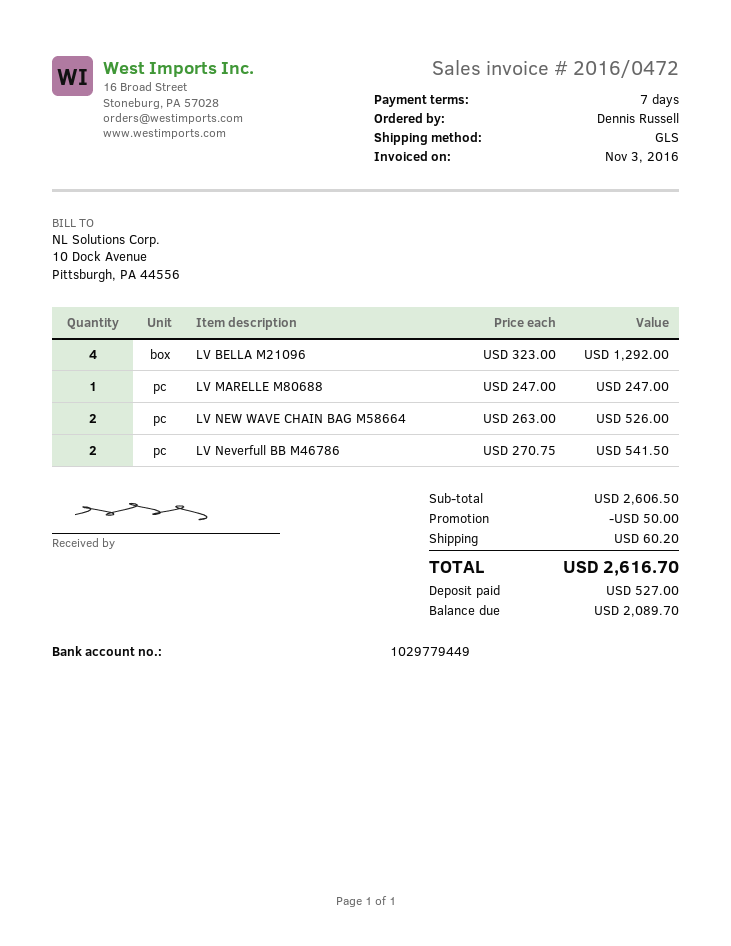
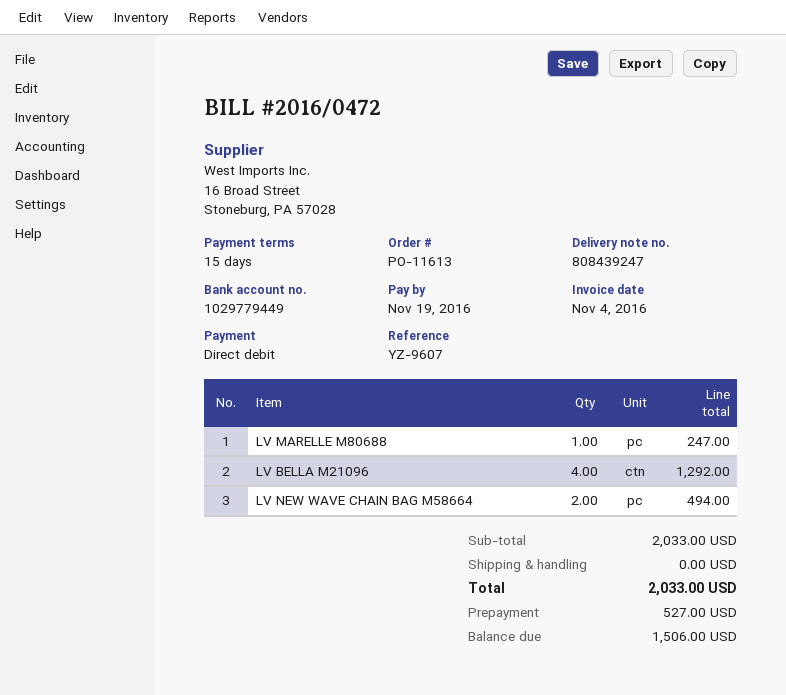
invoice date: 2016-11-03 -> 2016-11-04
payment terms: 7 days -> 15 days
LV NEW WAVE CHAIN BAG M58664: 2 for 526.00 -> 2 for 494.00
LV Neverfull BB M46786: 2 for 541.50 -> none
subtotal: 2606.50 -> 2033.00
discount: 50.00 -> none
shipping: 60.20 -> 0.00
total: 2616.70 -> 2033.00
balance: 2089.70 -> 1506.00

